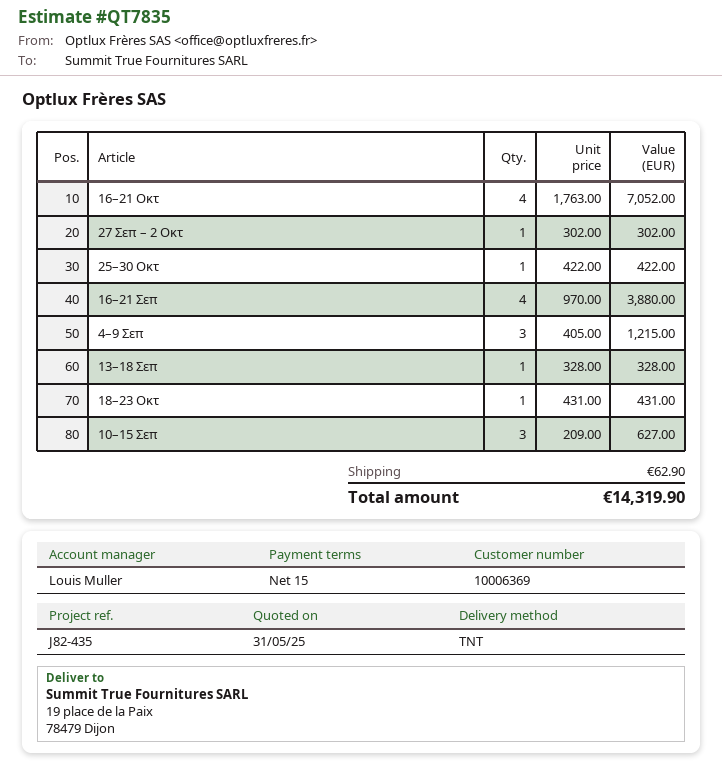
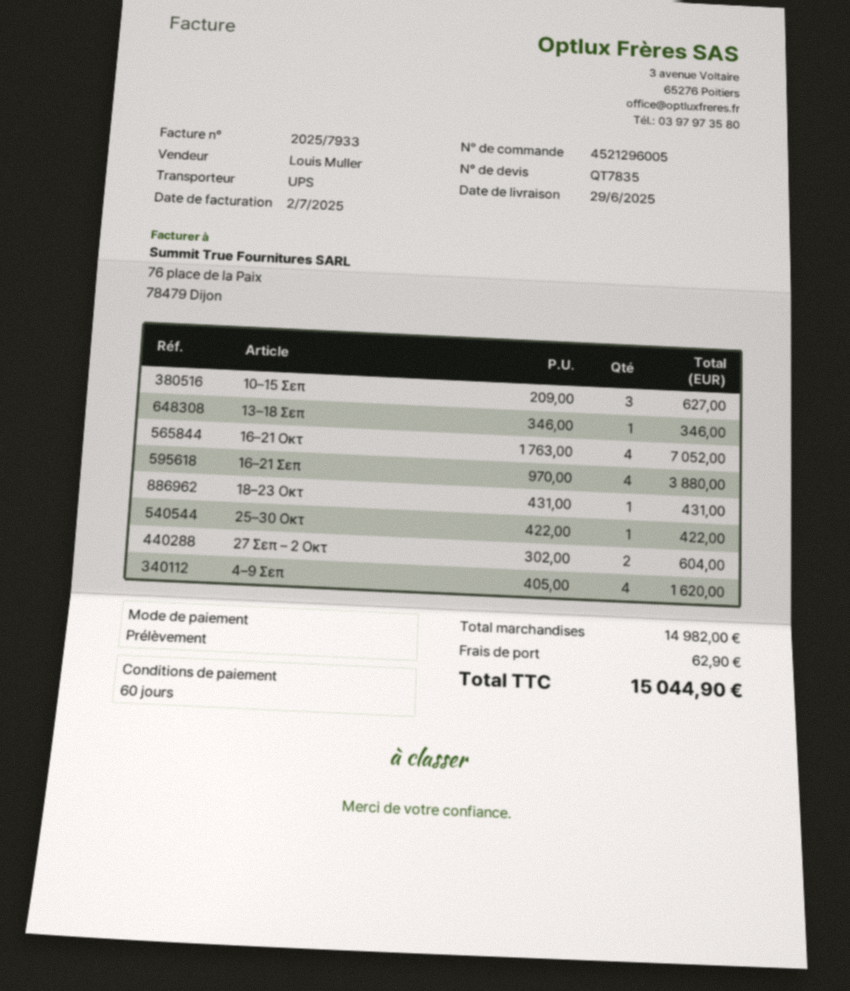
payment terms: 15 days -> 60 days
shipping method: TNT -> UPS
27 Σεπ – 2 Οκτ: 1 x 302.00 = 302.00 -> 2 x 302.00 = 604.00
4–9 Σεπ: 3 x 405.00 = 1215.00 -> 4 x 405.00 = 1620.00
13–18 Σεπ: 1 x 328.00 = 328.00 -> 1 x 346.00 = 346.00
total: 14319.90 -> 15044.90

